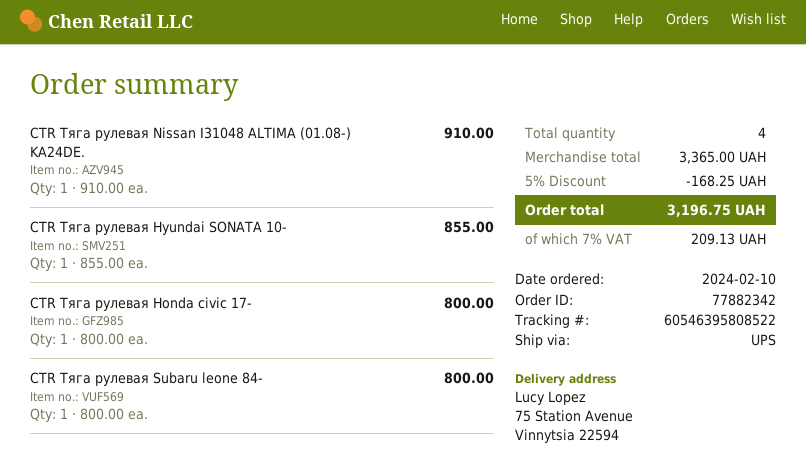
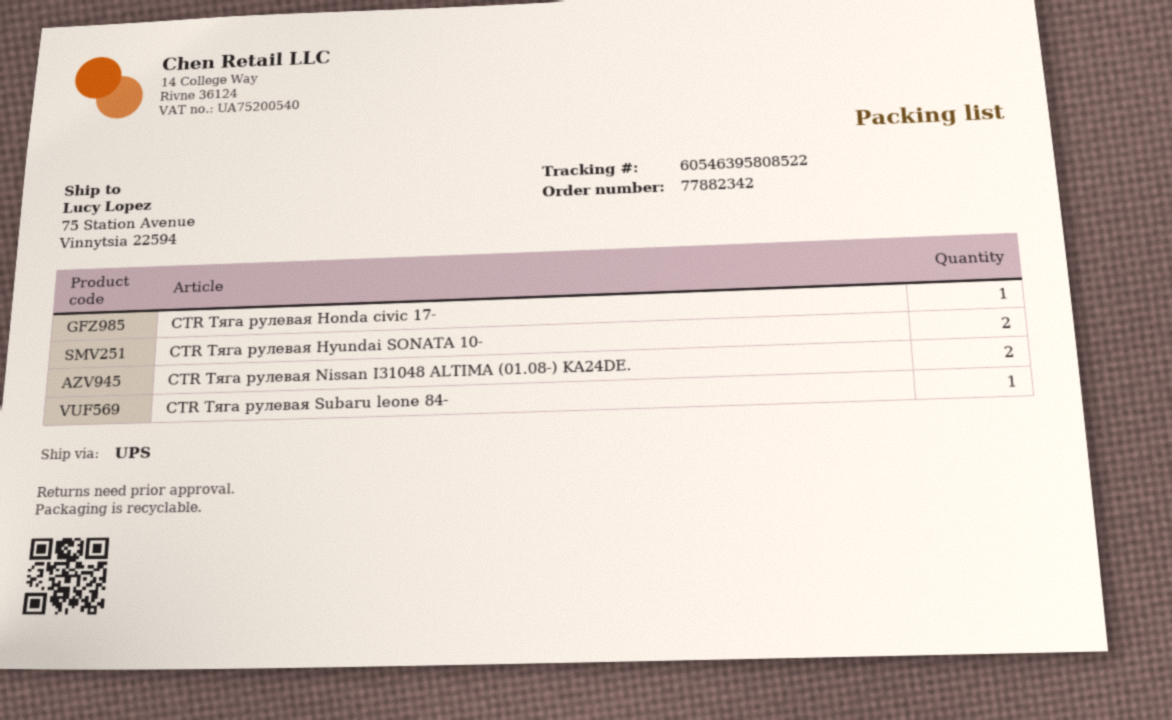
CTR Тяга рулевая Nissan I31048 ALTIMA (01.08-) KA24DE.: 1 -> 2
CTR Тяга рулевая Hyundai SONATA 10-: 1 -> 2

